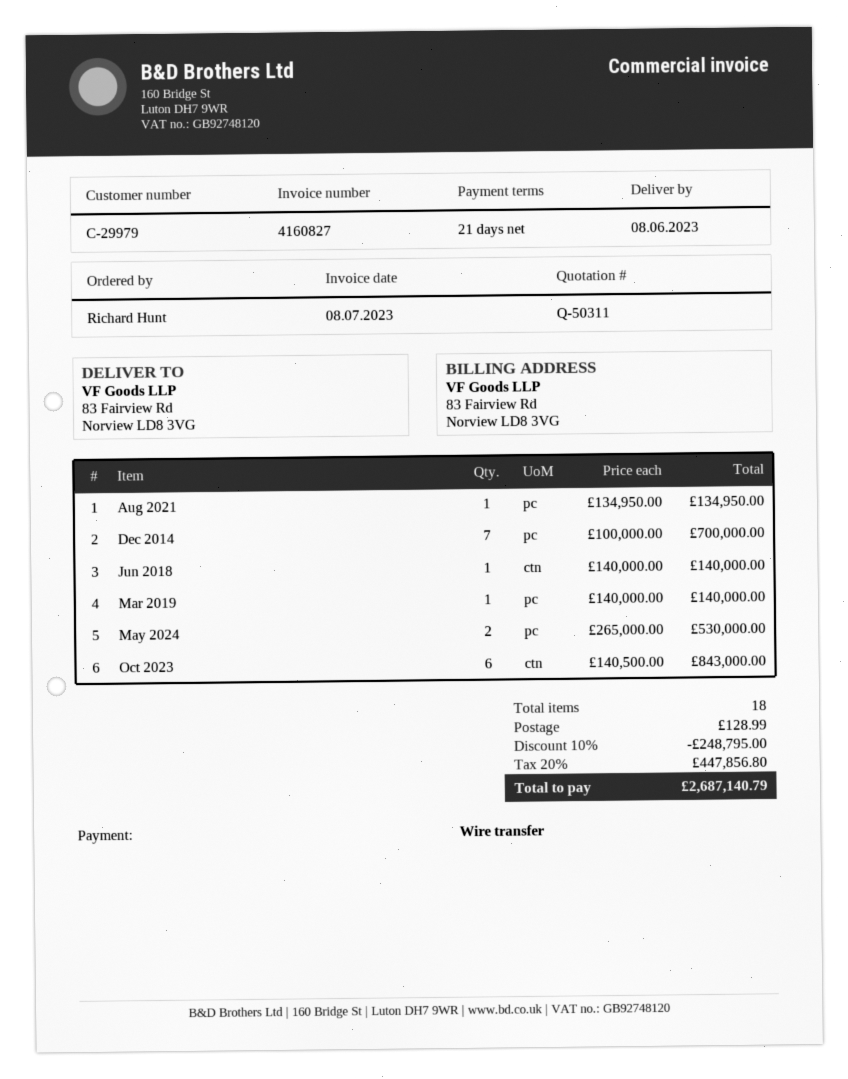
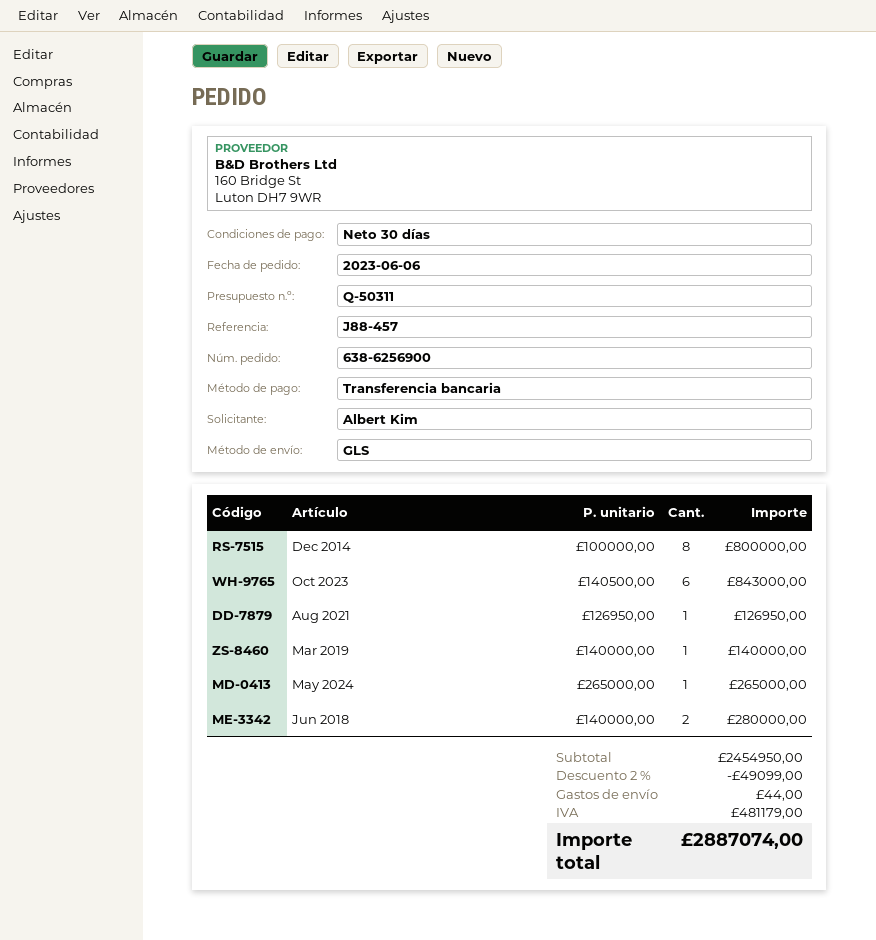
payment terms: 21 days -> 30 days
ordered by: Richard Hunt -> Albert Kim
Aug 2021: 1 x 134950.00 = 134950.00 -> 1 x 126950.00 = 126950.00
Dec 2014: 7 x 100000.00 = 700000.00 -> 8 x 100000.00 = 800000.00
Jun 2018: 1 x 140000.00 = 140000.00 -> 2 x 140000.00 = 280000.00
May 2024: 2 x 265000.00 = 530000.00 -> 1 x 265000.00 = 265000.00
discount: 10% = 248795.00 -> 2% = 49099.00
shipping: 128.99 -> 44.00
tax: 447856.80 -> 481179.00
total: 2687140.79 -> 2887074.00

